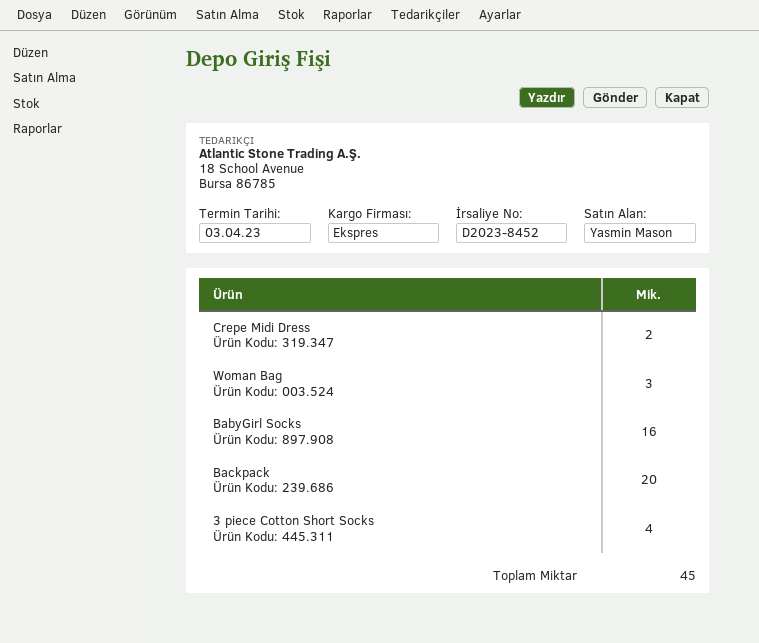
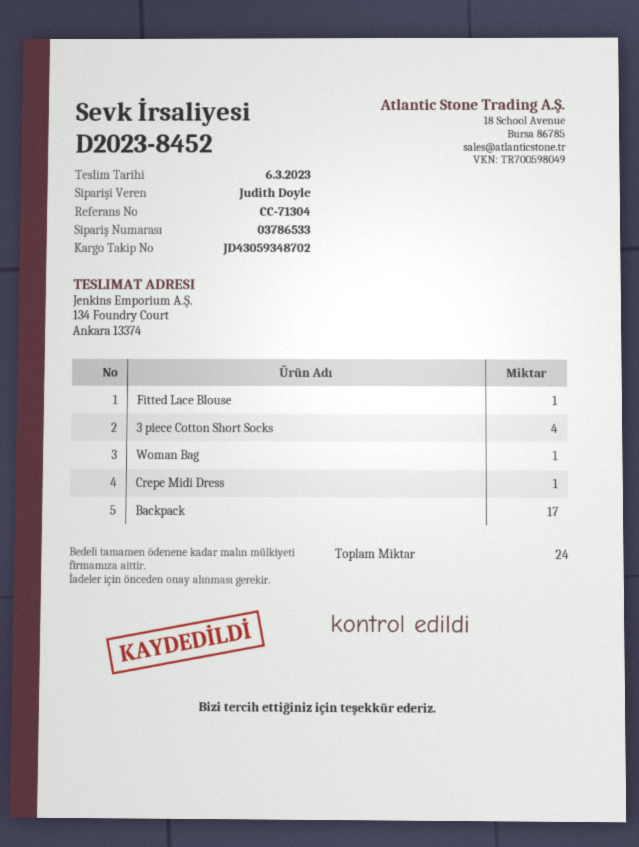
delivery date: 2023-04-03 -> 2023-03-06
ordered by: Yasmin Mason -> Judith Doyle
Crepe Midi Dress: 2 -> 1
Woman Bag: 3 -> 1
BabyGirl Socks: 16 -> none
Backpack: 20 -> 17
Fitted Lace Blouse: none -> 1
total quantity: 45 -> 24

